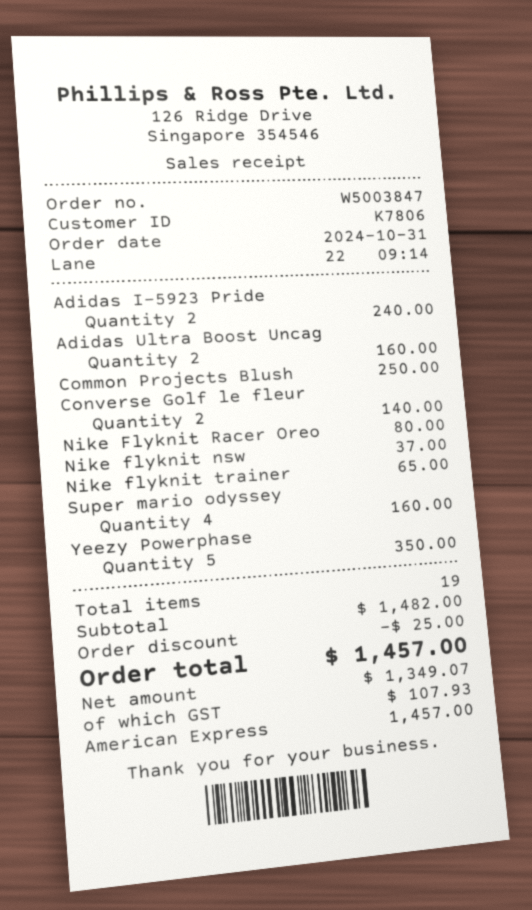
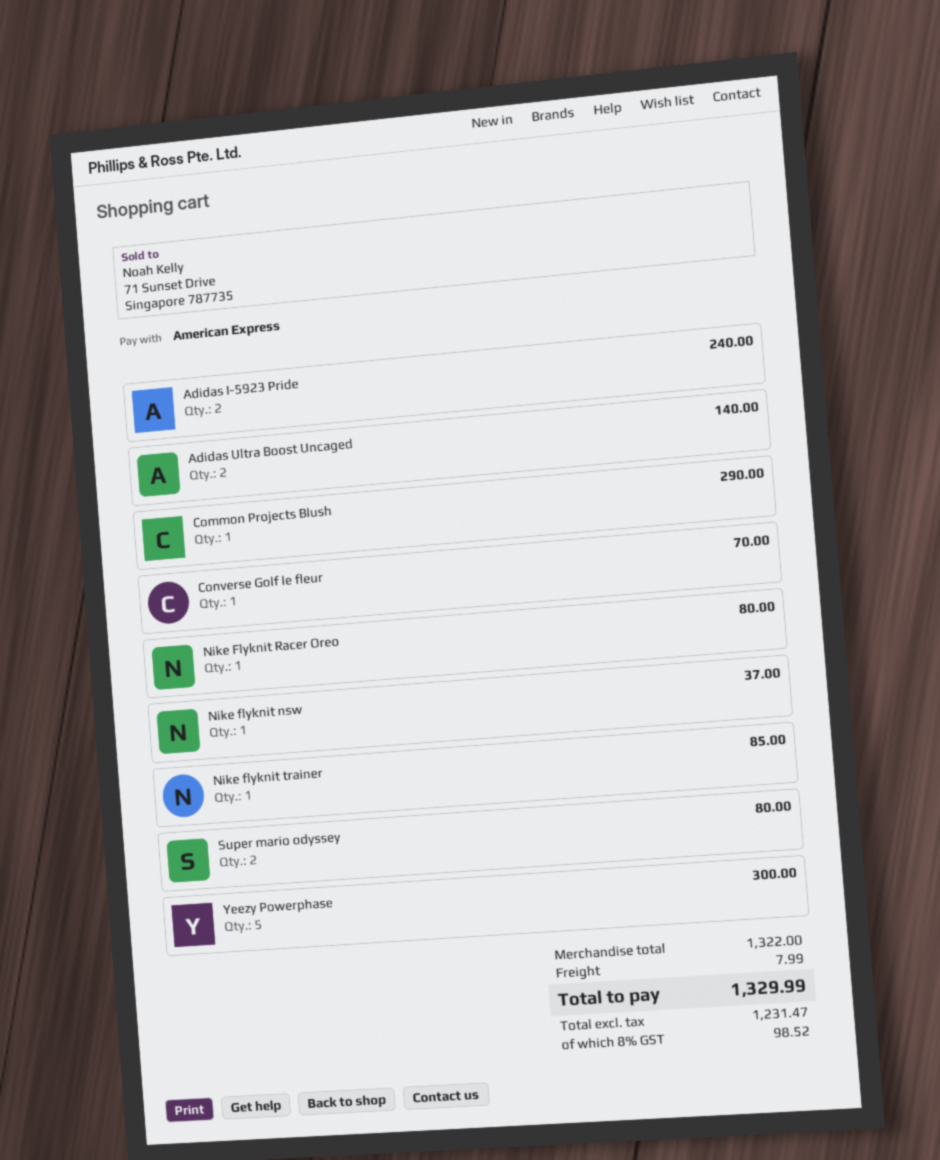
Adidas Ultra Boost Uncag: 2 for 160.00 -> 2 for 140.00
Common Projects Blush: 1 for 250.00 -> 1 for 290.00
Converse Golf le fleur: 2 for 140.00 -> 1 for 70.00
Nike flyknit trainer: 1 for 65.00 -> 1 for 85.00
Super mario odyssey: 4 for 160.00 -> 2 for 80.00
Yeezy Powerphase: 5 for 350.00 -> 5 for 300.00
subtotal: 1482.00 -> 1322.00
discount: 25.00 -> none
shipping: none -> 7.99
net: 1349.07 -> 1231.47
tax: 107.93 -> 98.52
total: 1457.00 -> 1329.99

